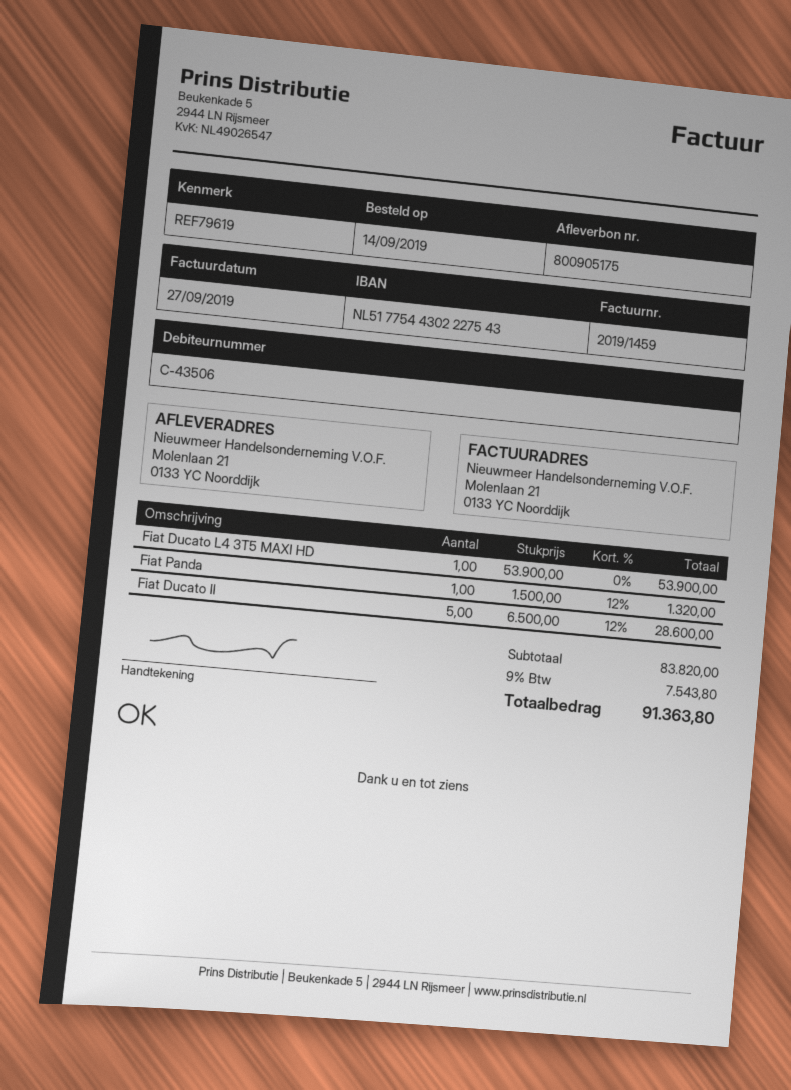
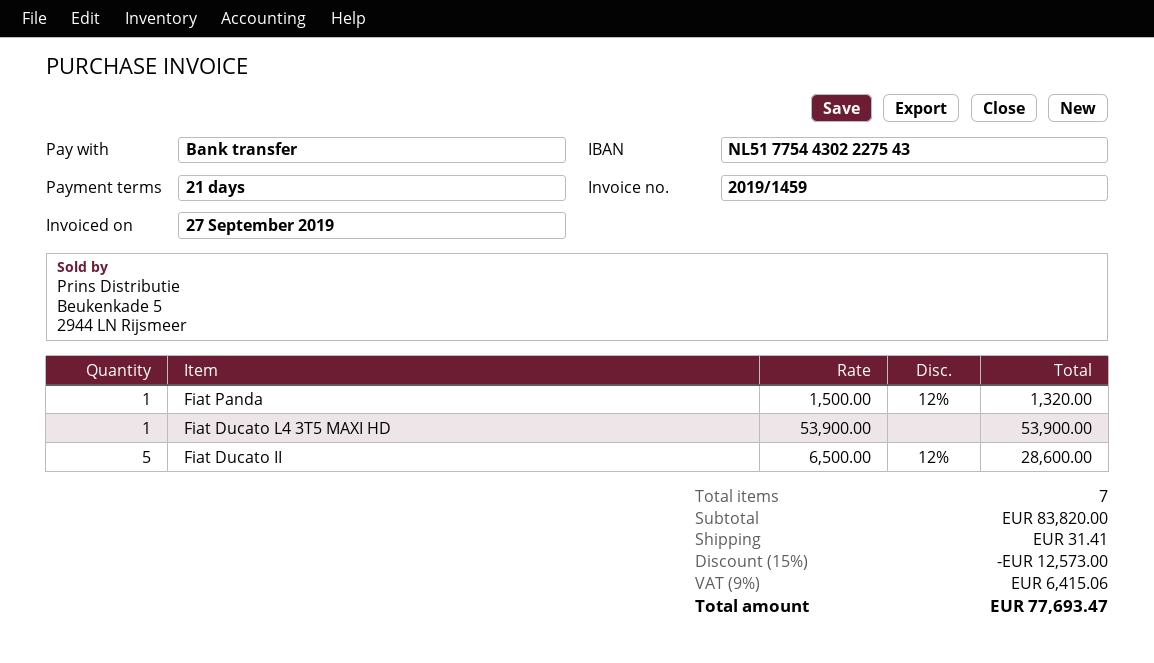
discount: none -> 15% = 12573.00
shipping: none -> 31.41
tax: 9% = 7543.80 -> 9% = 6415.06
total: 91363.80 -> 77693.47

